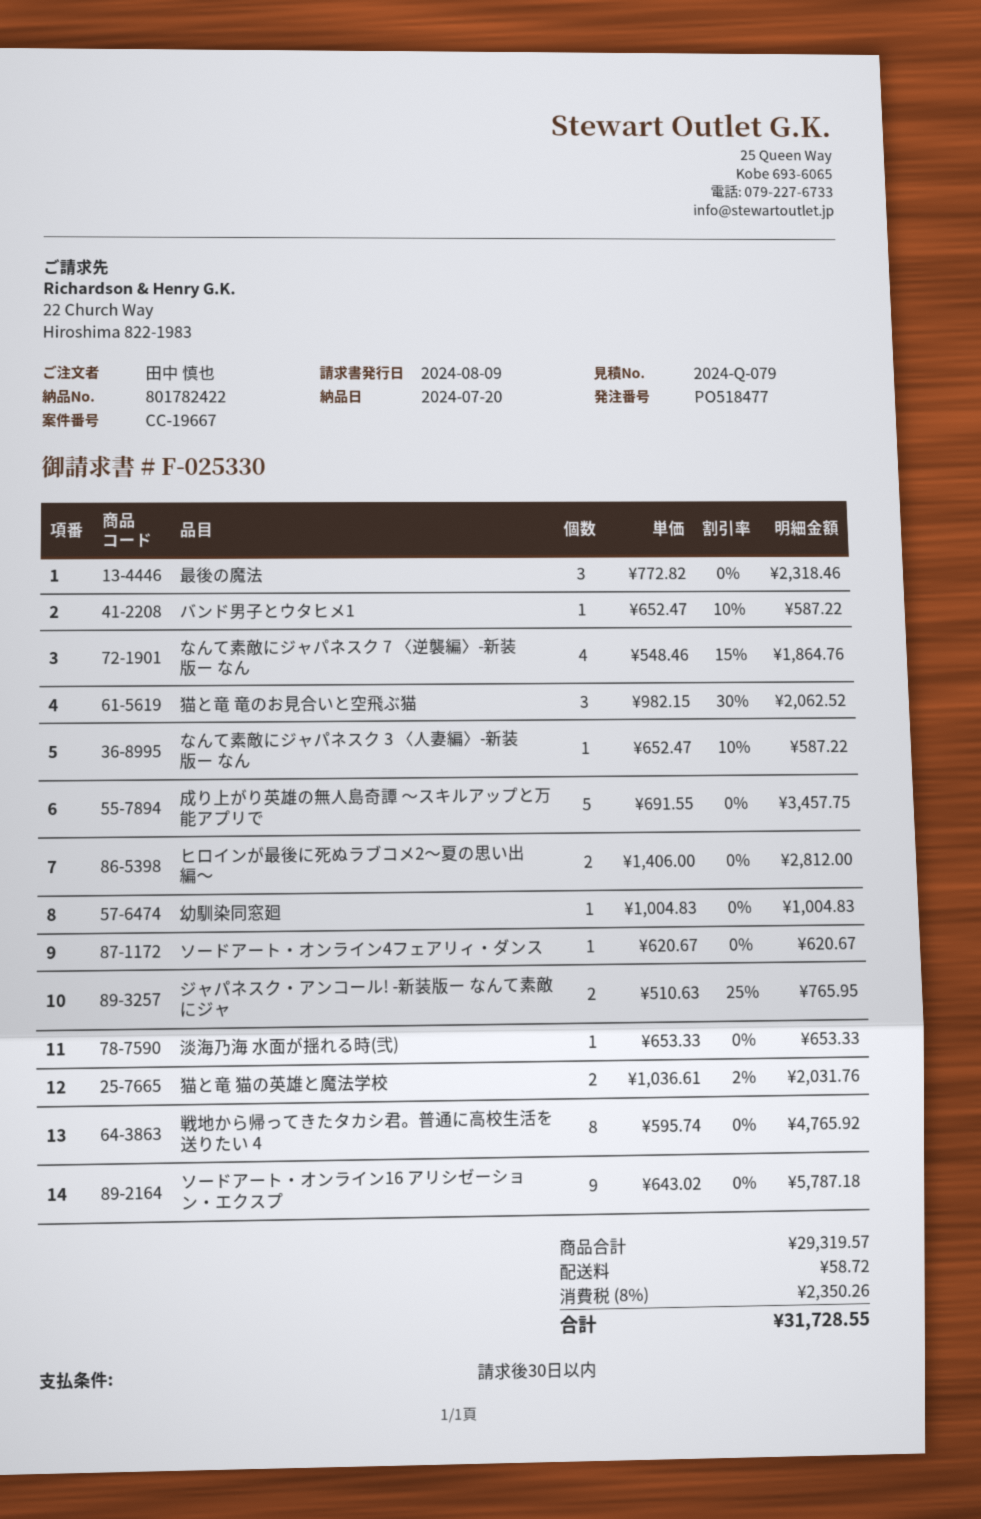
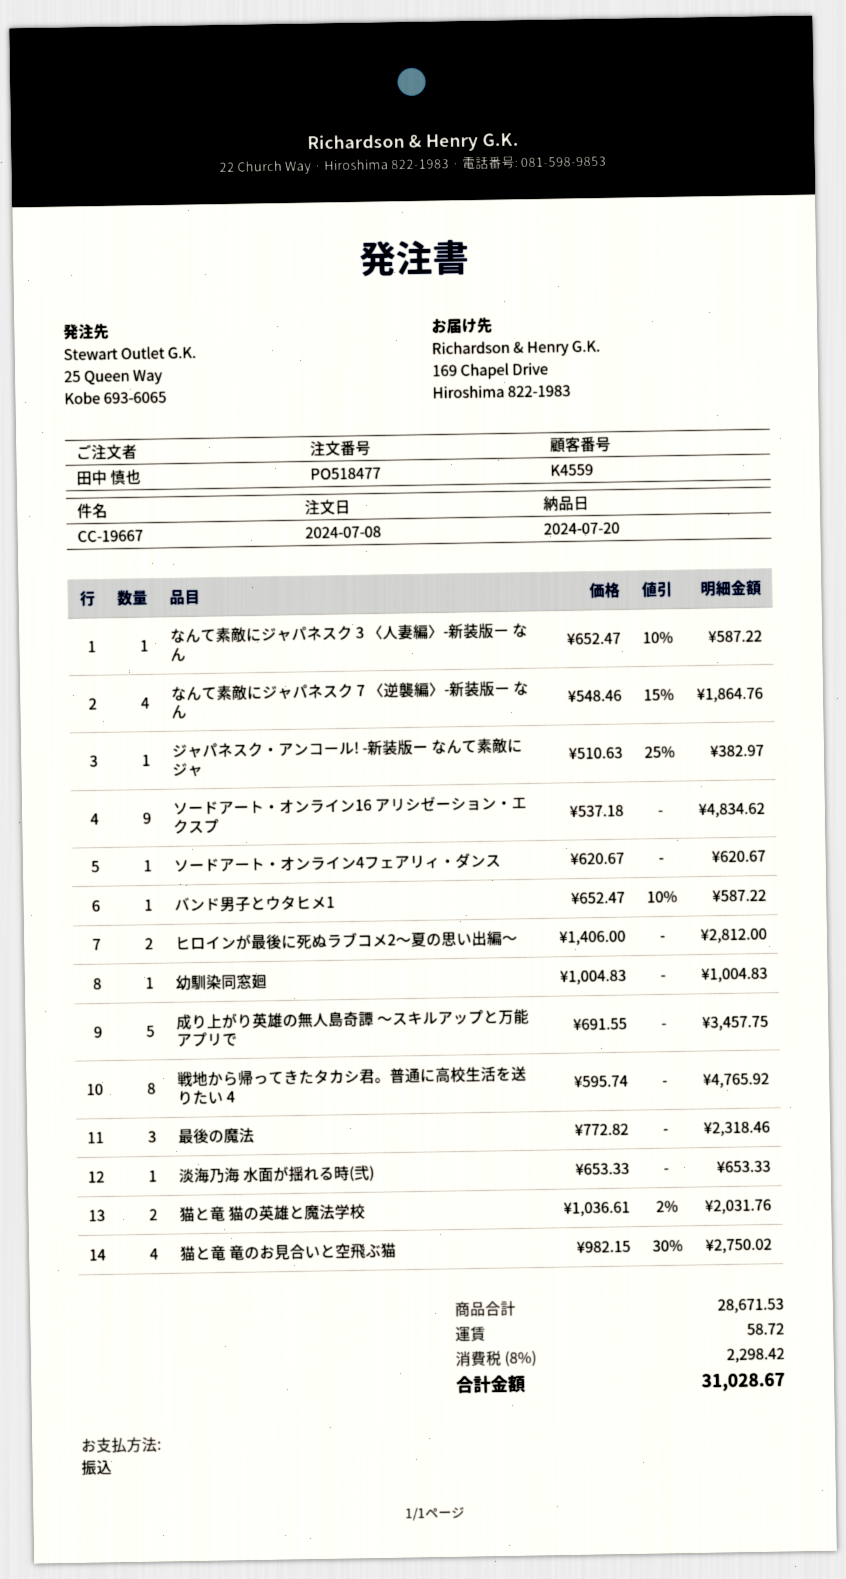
猫と竜 竜のお見合いと空飛ぶ猫: 3 x 982.15 - 30% = 2062.52 -> 4 x 982.15 - 30% = 2750.02
ジャパネスク・アンコール! -新装版ー なんて素敵にジャ: 2 x 510.63 - 25% = 765.95 -> 1 x 510.63 - 25% = 382.97
ソードアート・オンライン16 アリシゼーション・エクスプ: 9 x 643.02 = 5787.18 -> 9 x 537.18 = 4834.62
subtotal: 29319.57 -> 28671.53
tax: 8% = 2350.26 -> 8% = 2298.42
total: 31728.55 -> 31028.67

